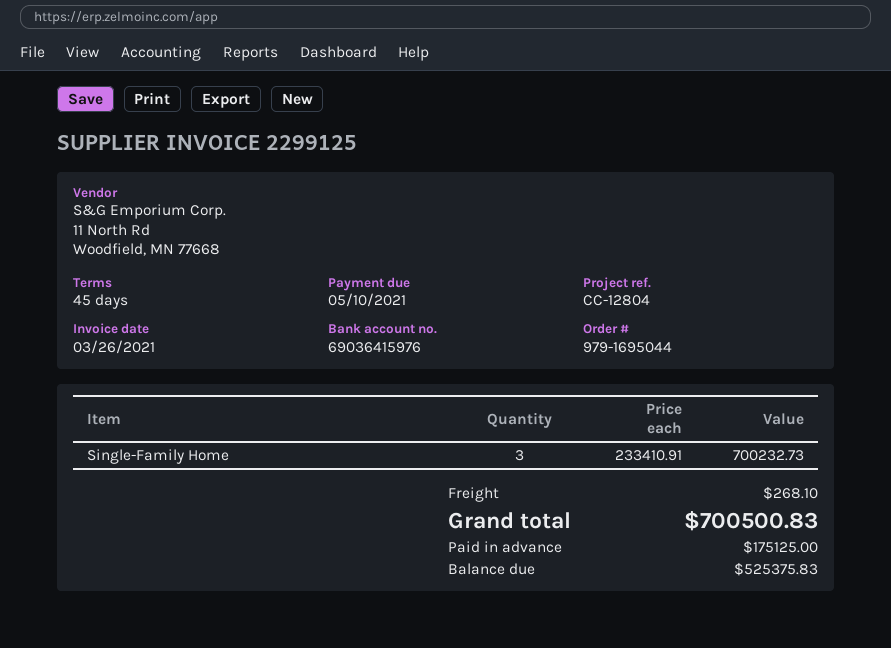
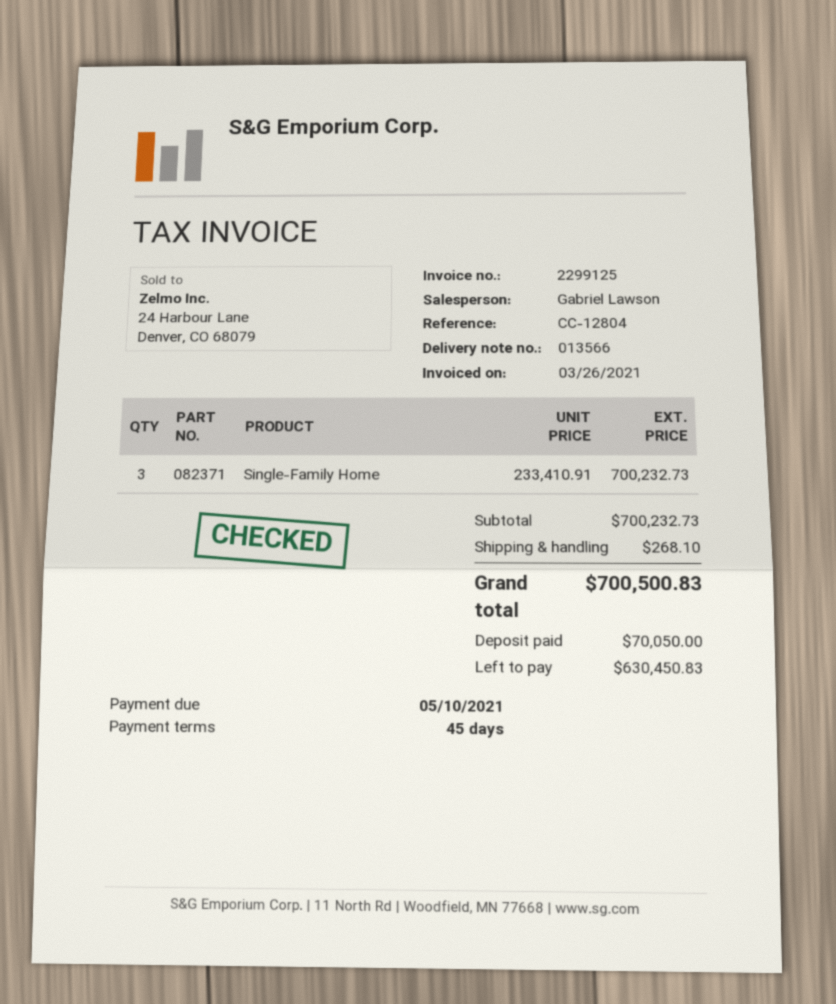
deposit: 175125.00 -> 70050.00
balance: 525375.83 -> 630450.83

